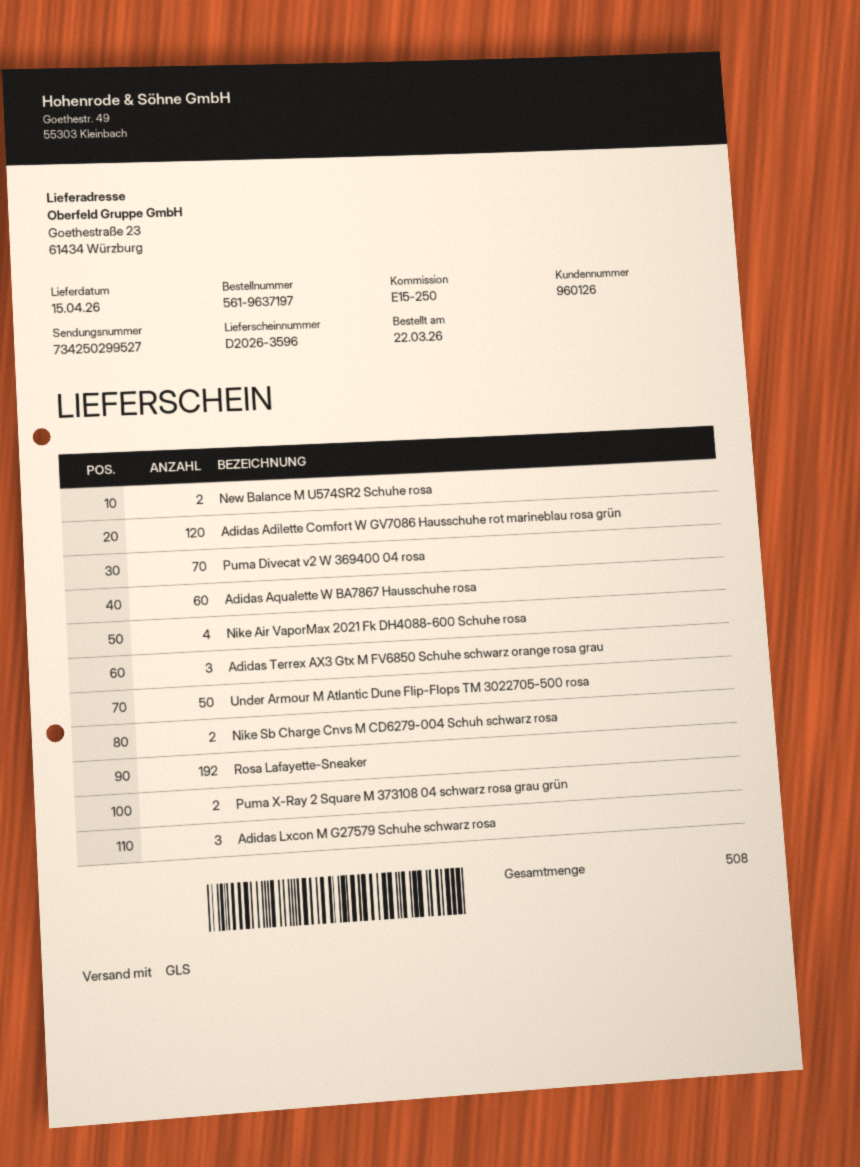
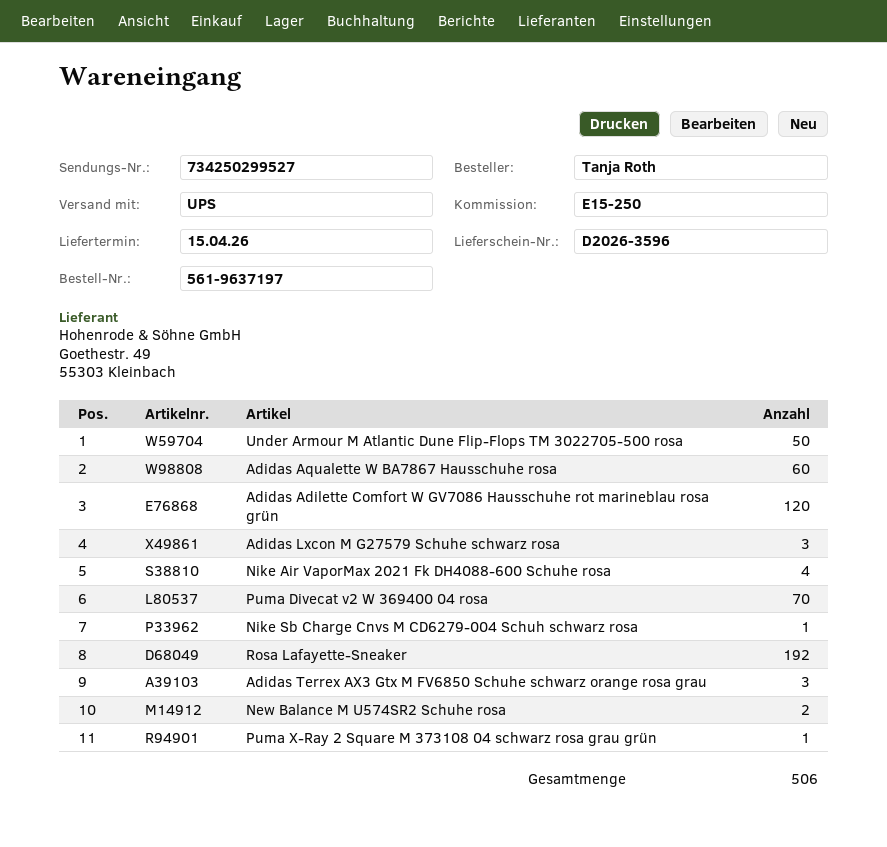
shipping method: GLS -> UPS
Nike Sb Charge Cnvs M CD6279-004 Schuh schwarz rosa: 2 -> 1
Puma X-Ray 2 Square M 373108 04 schwarz rosa grau grün: 2 -> 1
total quantity: 508 -> 506

